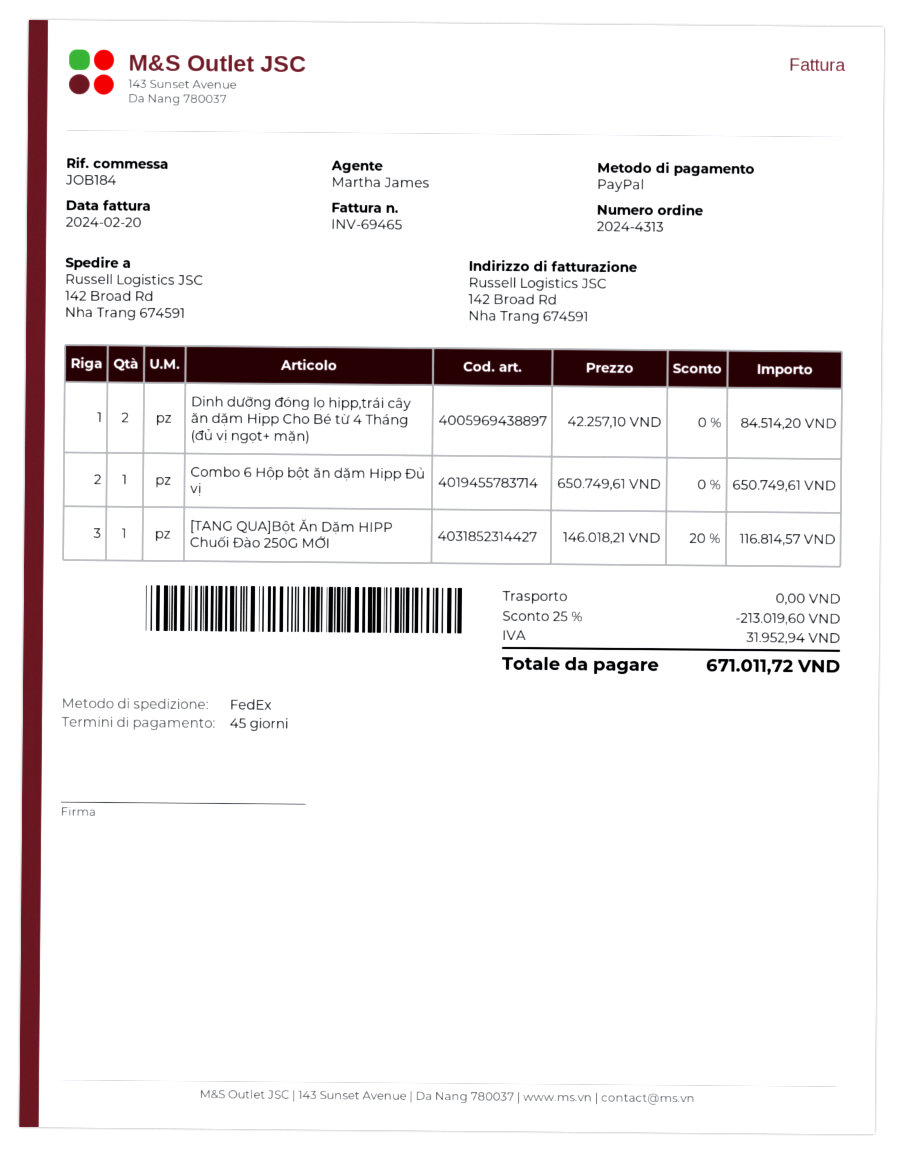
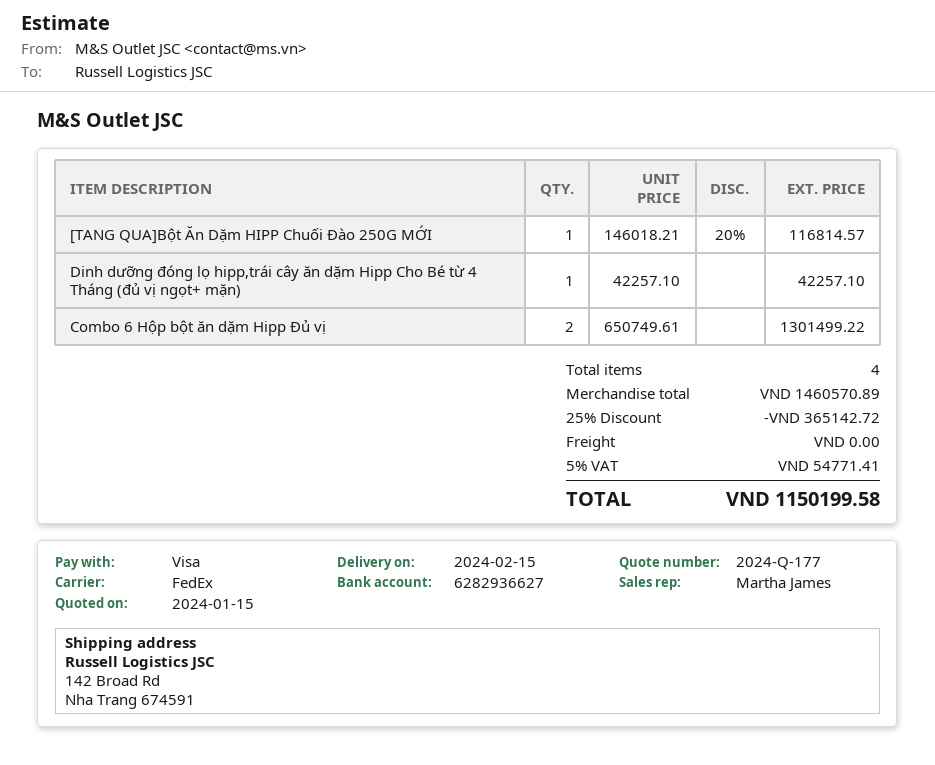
payment method: PayPal -> Visa
Dinh dưỡng đóng lọ hipp,trái cây ăn dặm Hipp Cho Bé từ 4 Tháng (đủ vị ngọt+ mặn): 2 x 42257.10 = 84514.20 -> 1 x 42257.10 = 42257.10
Combo 6 Hộp bột ăn dặm Hipp Đủ vị: 1 x 650749.61 = 650749.61 -> 2 x 650749.61 = 1301499.22
discount: 25% = 213019.60 -> 25% = 365142.72
tax: 31952.94 -> 54771.41
total: 671011.72 -> 1150199.58

